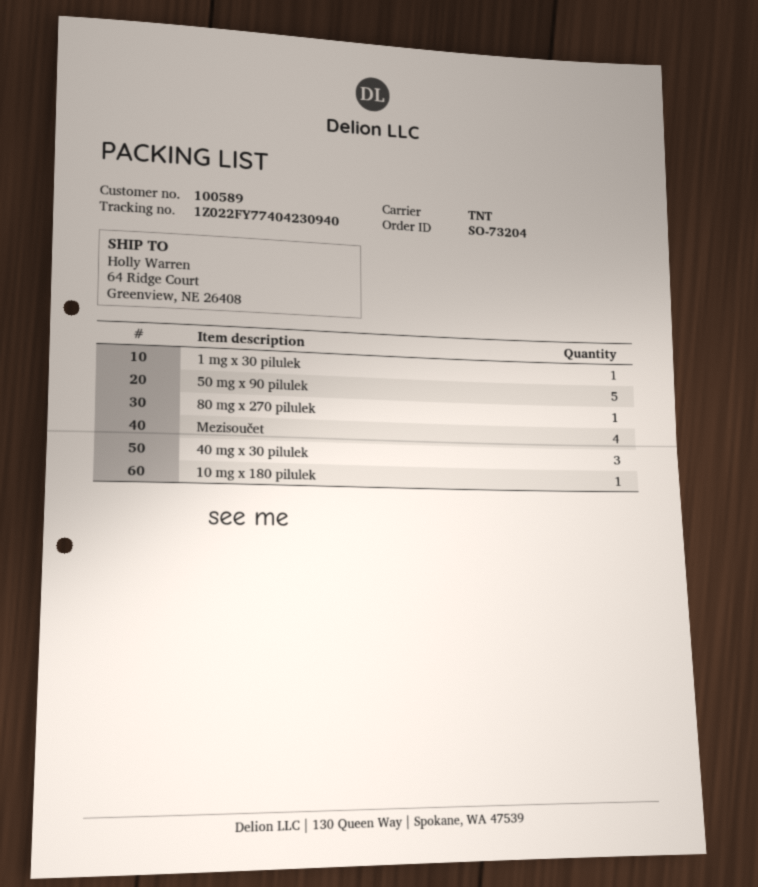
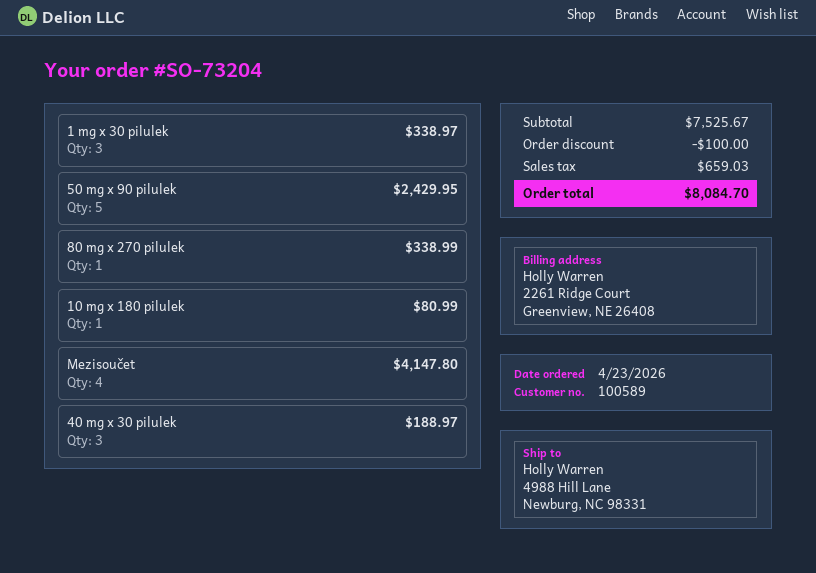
ship to: 64 Ridge Court, Greenview, NE 26408 -> 4988 Hill Lane, Newburg, NC 98331
1 mg x 30 pilulek: 1 -> 3

